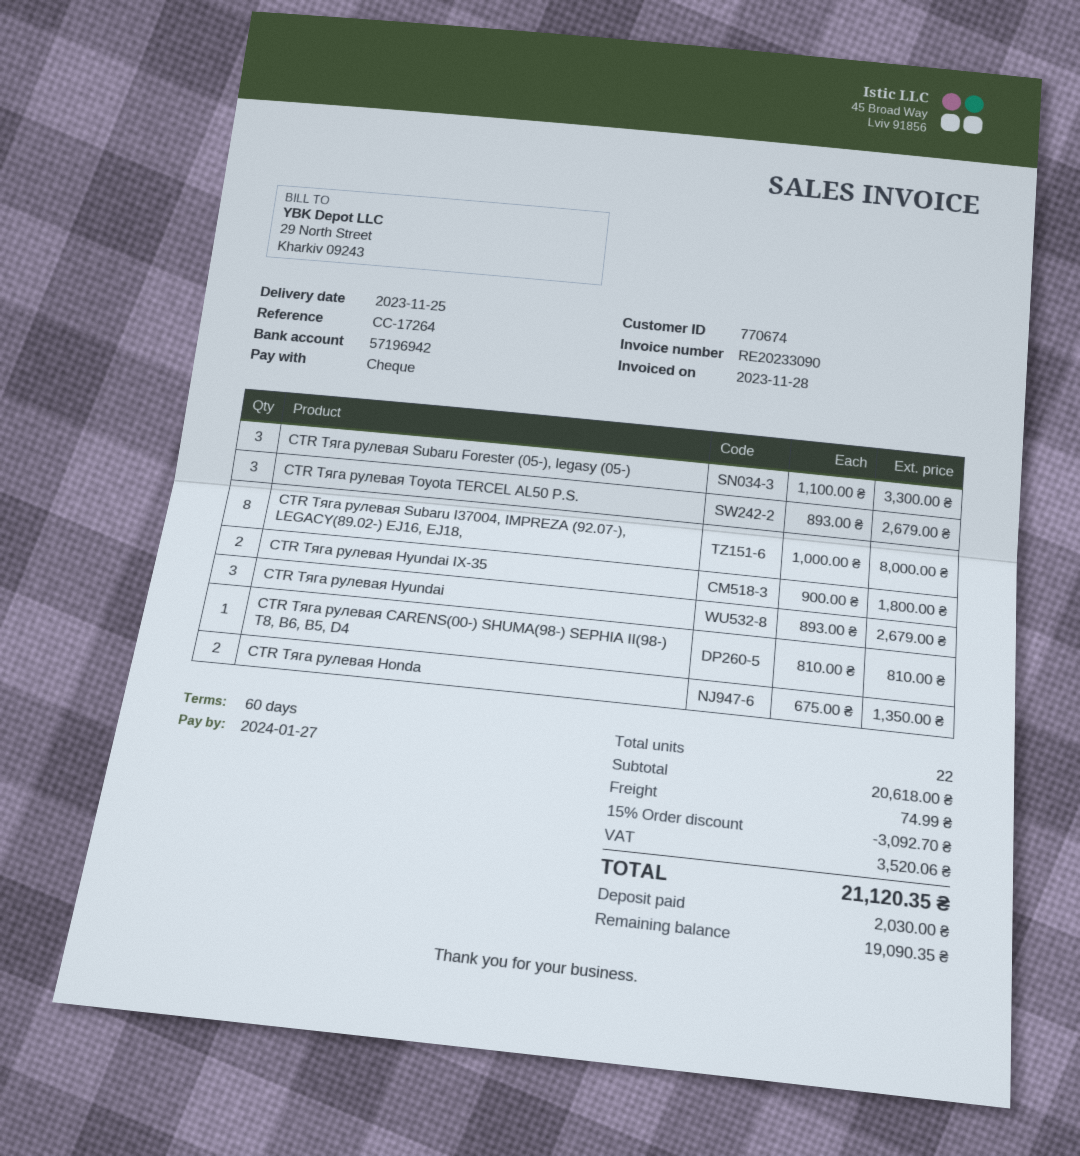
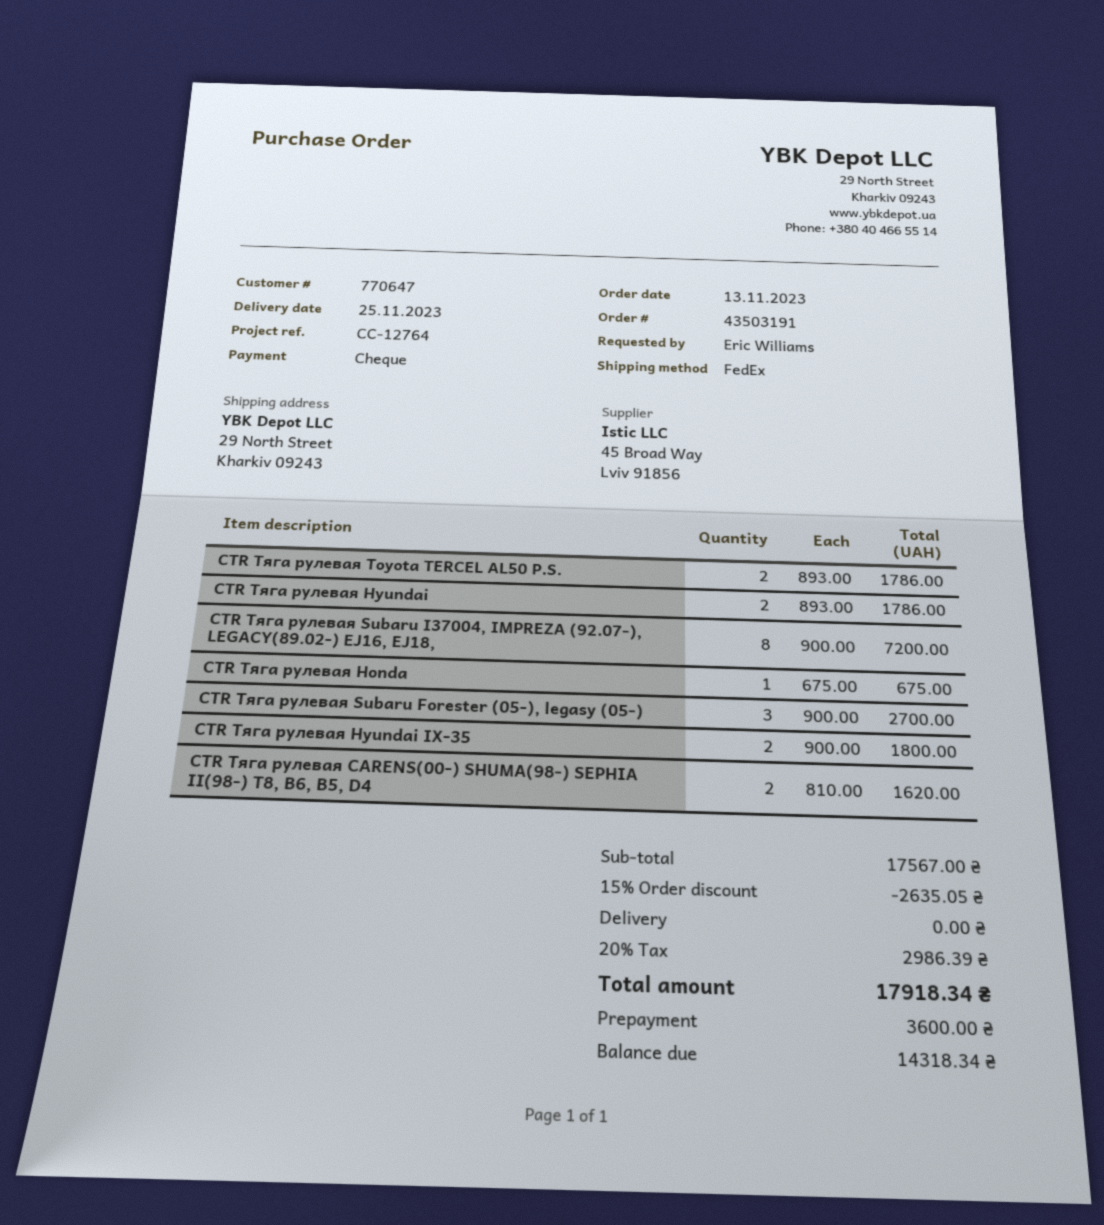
customer number: 770674 -> 770647
reference: CC-17264 -> CC-12764
CTR Тяга рулевая Subaru Forester (05-), legasy (05-): 3 x 1100.00 = 3300.00 -> 3 x 900.00 = 2700.00
CTR Тяга рулевая Toyota TERCEL AL50 P.S.: 3 x 893.00 = 2679.00 -> 2 x 893.00 = 1786.00
CTR Тяга рулевая Subaru I37004, IMPREZA (92.07-), LEGACY(89.02-) EJ16, EJ18,: 8 x 1000.00 = 8000.00 -> 8 x 900.00 = 7200.00
CTR Тяга рулевая Hyundai: 3 x 893.00 = 2679.00 -> 2 x 893.00 = 1786.00
CTR Тяга рулевая CARENS(00-) SHUMA(98-) SEPHIA II(98-) T8, B6, B5, D4: 1 x 810.00 = 810.00 -> 2 x 810.00 = 1620.00
CTR Тяга рулевая Honda: 2 x 675.00 = 1350.00 -> 1 x 675.00 = 675.00
subtotal: 20618.00 -> 17567.00
discount: 15% = 3092.70 -> 15% = 2635.05
shipping: 74.99 -> 0.00
tax: 3520.06 -> 2986.39
total: 21120.35 -> 17918.34
deposit: 2030.00 -> 3600.00
balance: 19090.35 -> 14318.34

